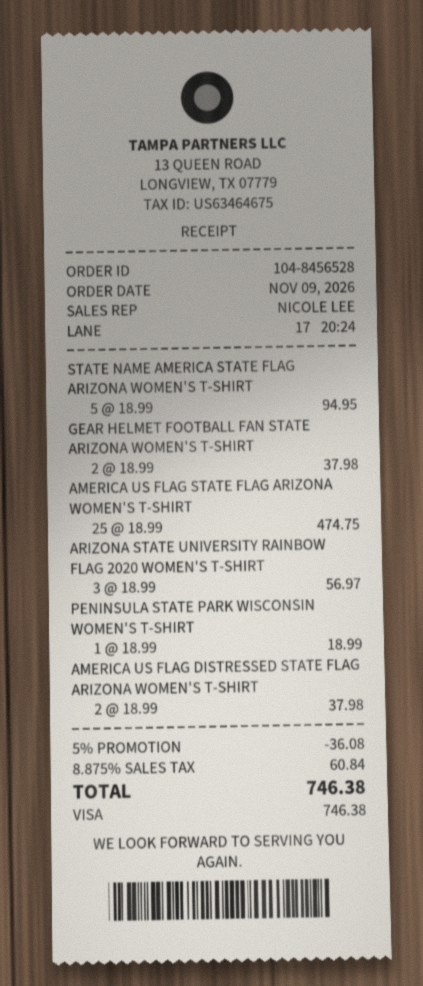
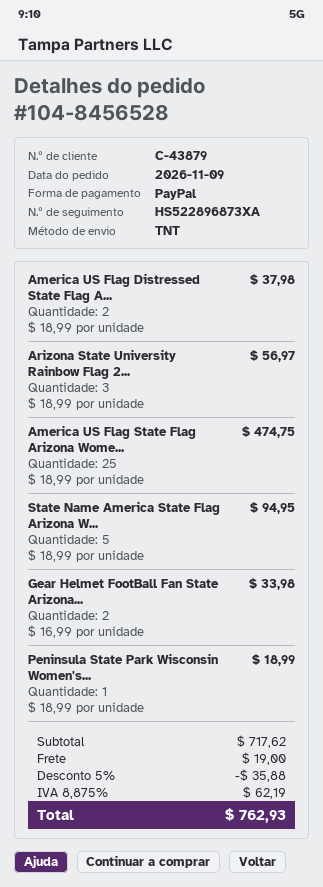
payment method: Visa -> PayPal
GEAR HELMET FOOTBALL FAN STATE ARIZONA WOMEN'S T-SHIRT: 2 x 18.99 = 37.98 -> 2 x 16.99 = 33.98
discount: 5% = 36.08 -> 5% = 35.88
shipping: none -> 19.00
tax: 8.875% = 60.84 -> 8.875% = 62.19
total: 746.38 -> 762.93

